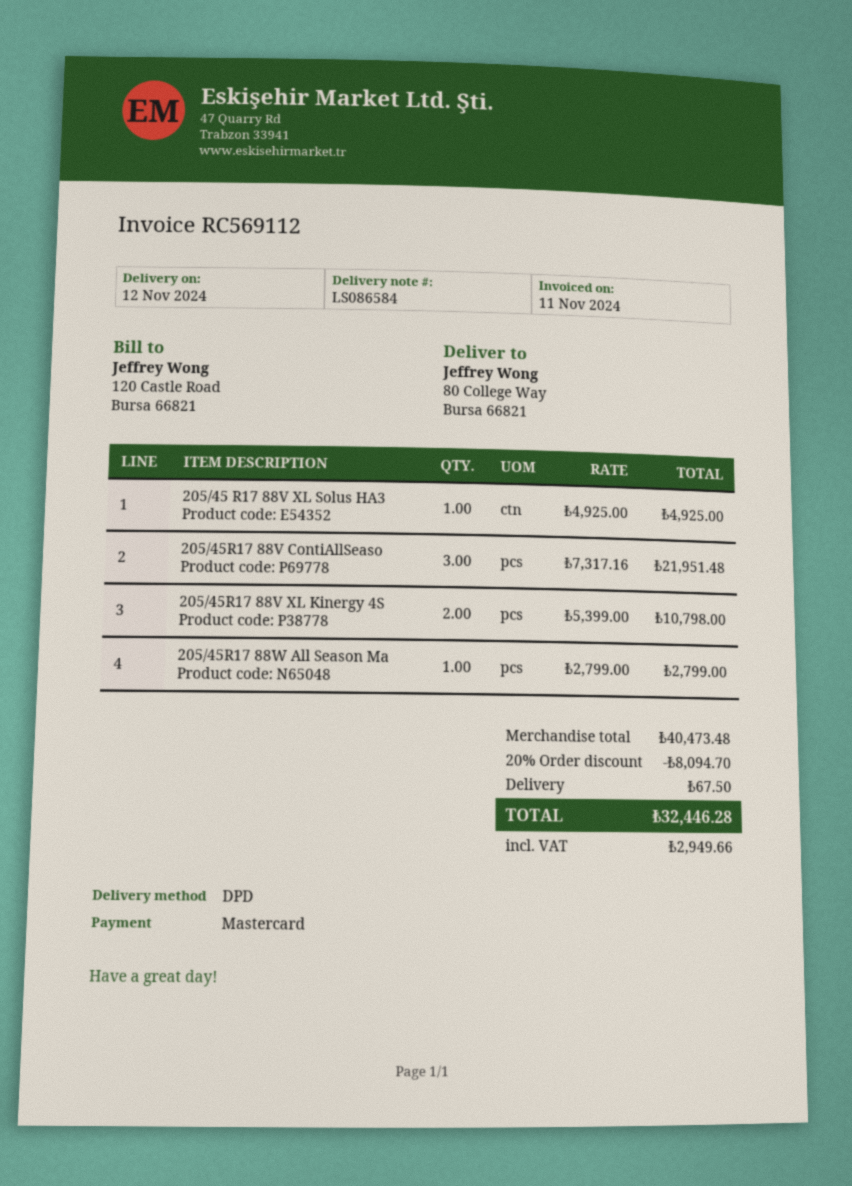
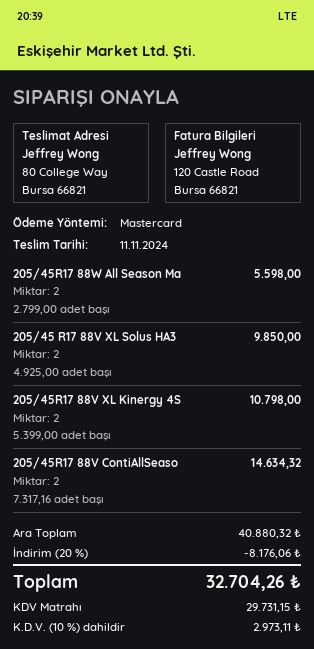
delivery date: 2024-11-12 -> 2024-11-11
205/45 R17 88V XL Solus HA3: 1 x 4925.00 = 4925.00 -> 2 x 4925.00 = 9850.00
205/45R17 88V ContiAllSeaso: 3 x 7317.16 = 21951.48 -> 2 x 7317.16 = 14634.32
205/45R17 88W All Season Ma: 1 x 2799.00 = 2799.00 -> 2 x 2799.00 = 5598.00
subtotal: 40473.48 -> 40880.32
discount: 20% = 8094.70 -> 20% = 8176.06
shipping: 67.50 -> none
tax: 2949.66 -> 2973.11
total: 32446.28 -> 32704.26

